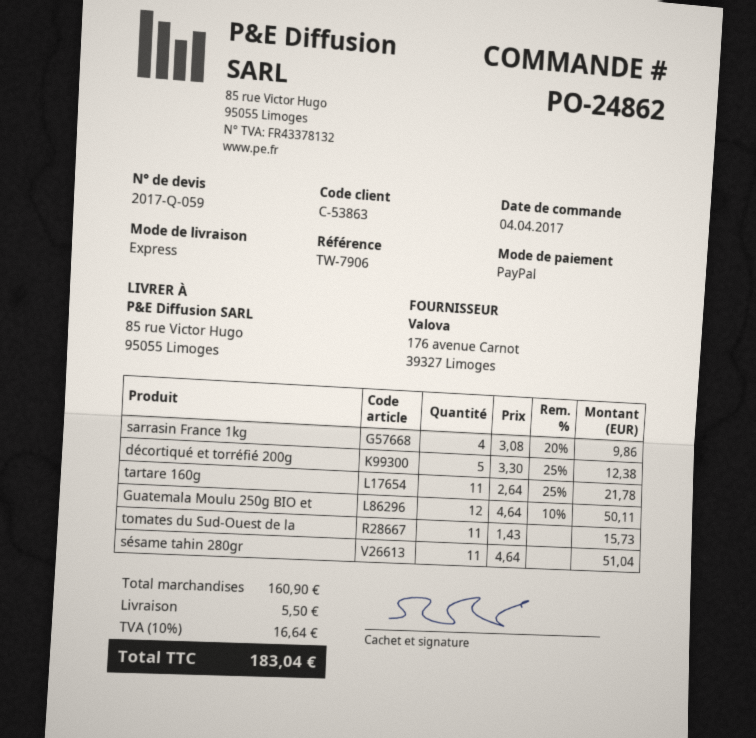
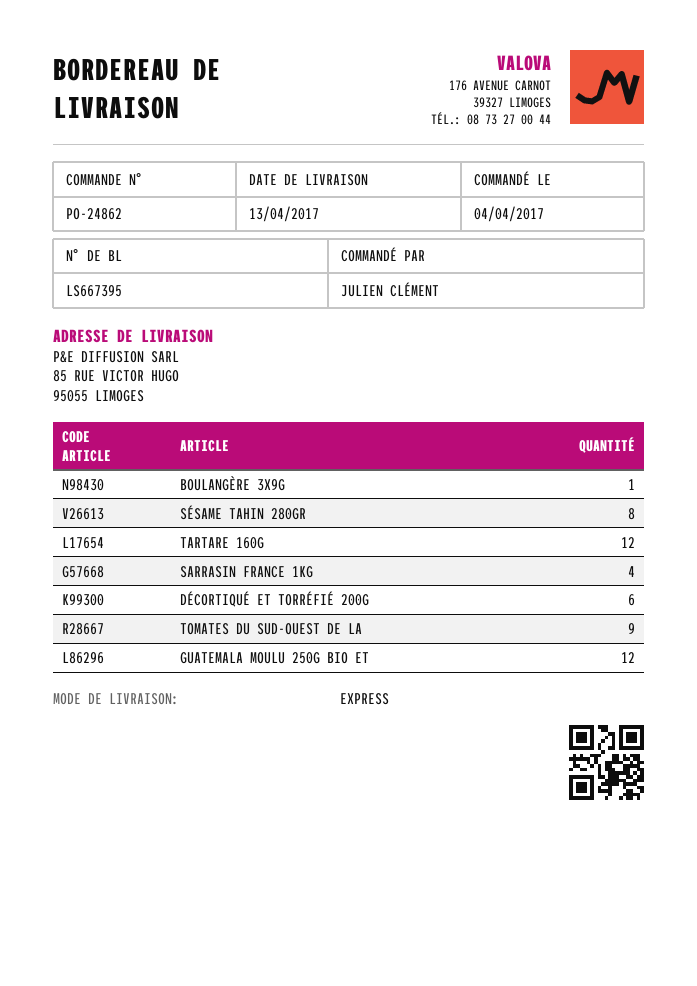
décortiqué et torréfié 200g: 5 -> 6
tartare 160g: 11 -> 12
tomates du Sud-Ouest de la: 11 -> 9
sésame tahin 280gr: 11 -> 8
BOULANGÈRE 3X9G: none -> 1

